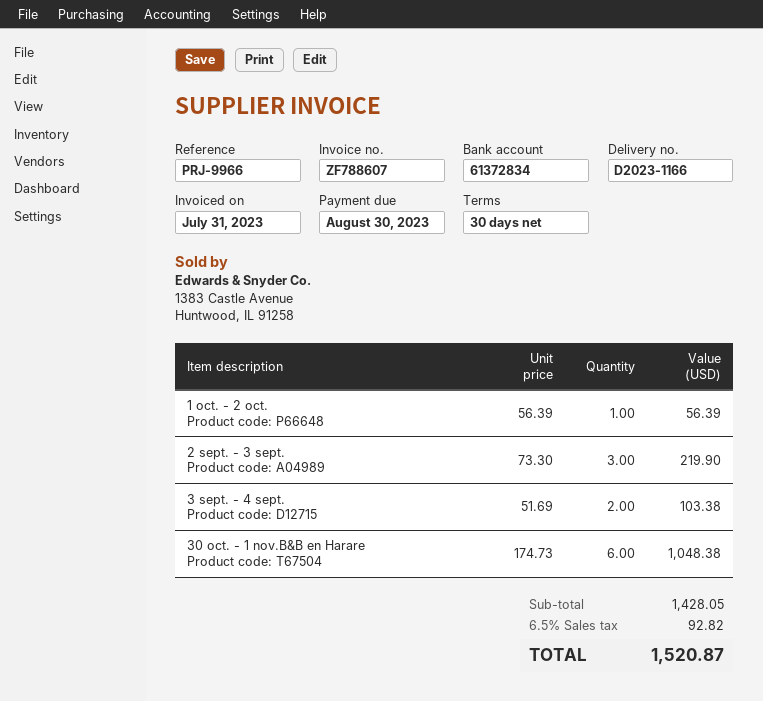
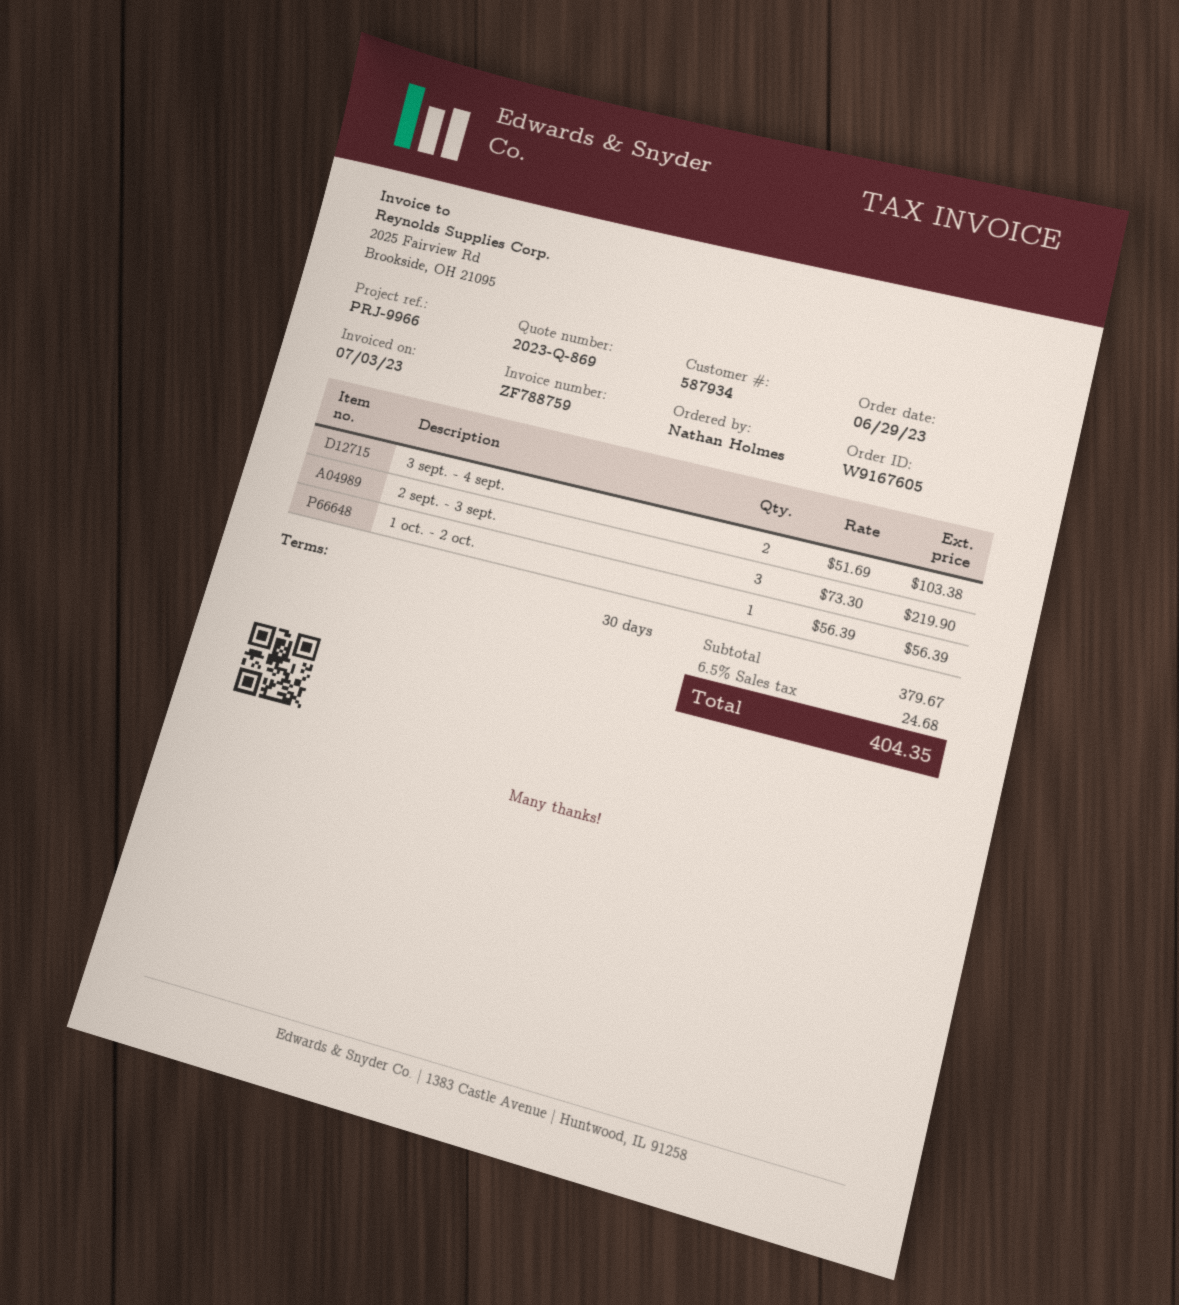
invoice number: ZF788607 -> ZF788759
invoice date: 2023-07-31 -> 2023-07-03
30 oct. - 1 nov.B&B en Harare: 6 x 174.73 = 1048.38 -> none
subtotal: 1428.05 -> 379.67
tax: 6.5% = 92.82 -> 6.5% = 24.68
total: 1520.87 -> 404.35

